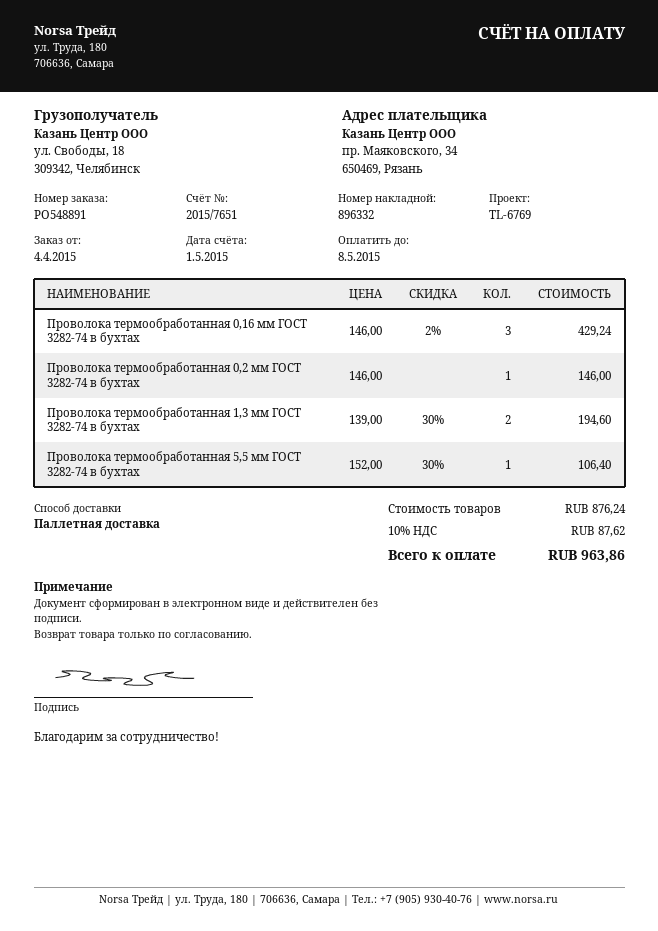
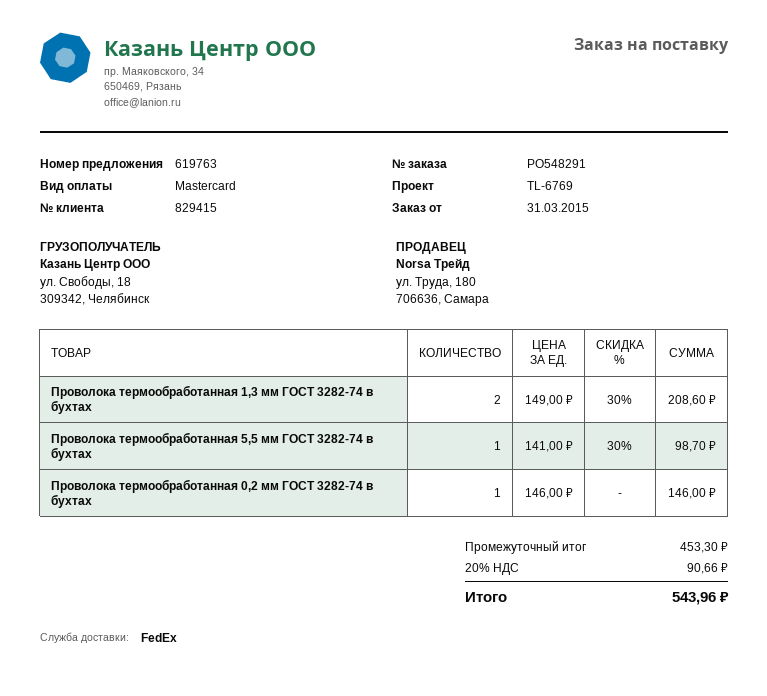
order number: PO548891 -> PO548291
order date: 2015-04-04 -> 2015-03-31
shipping method: pallet freight -> FedEx
Проволока термообработанная 0,16 мм ГОСТ 3282-74 в бухтах: 3 x 146.00 - 2% = 429.24 -> none
Проволока термообработанная 1,3 мм ГОСТ 3282-74 в бухтах: 2 x 139.00 - 30% = 194.60 -> 2 x 149.00 - 30% = 208.60
Проволока термообработанная 5,5 мм ГОСТ 3282-74 в бухтах: 1 x 152.00 - 30% = 106.40 -> 1 x 141.00 - 30% = 98.70
subtotal: 876.24 -> 453.30
tax: 10% = 87.62 -> 20% = 90.66
total: 963.86 -> 543.96

